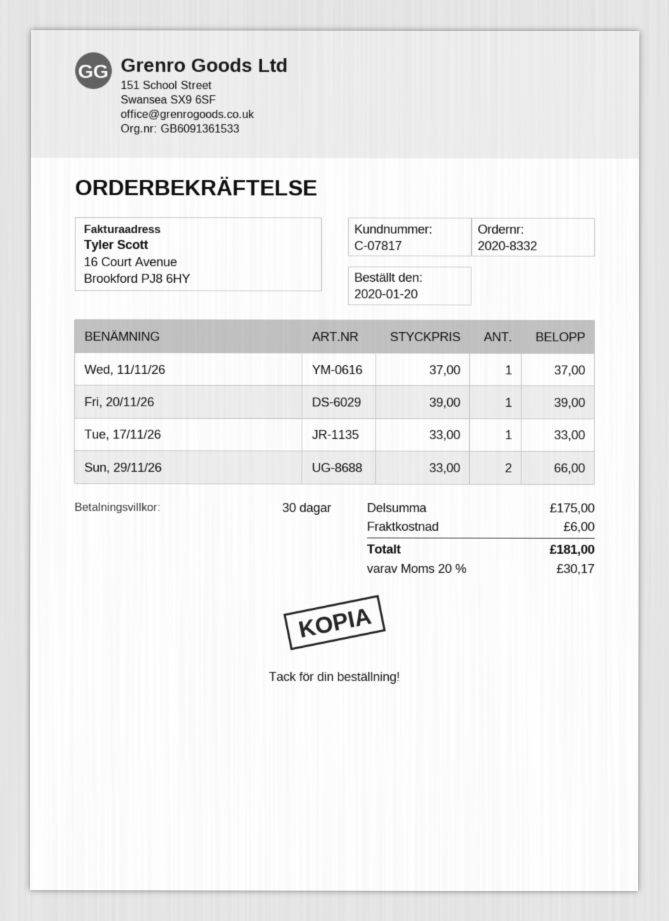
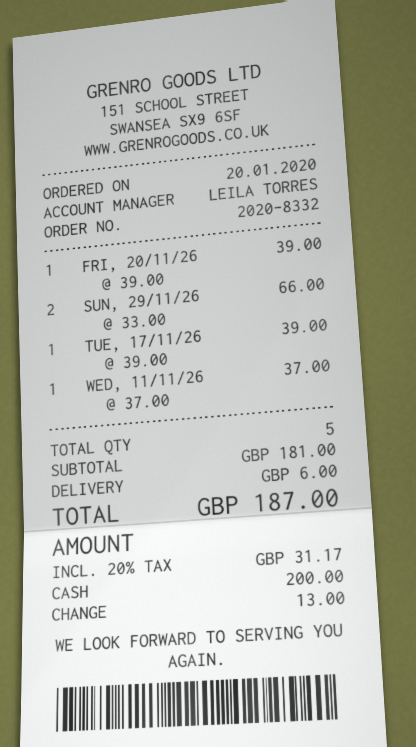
Tue, 17/11/26: 1 x 33.00 = 33.00 -> 1 x 39.00 = 39.00
subtotal: 175.00 -> 181.00
tax: 20% = 30.17 -> 20% = 31.17
total: 181.00 -> 187.00

